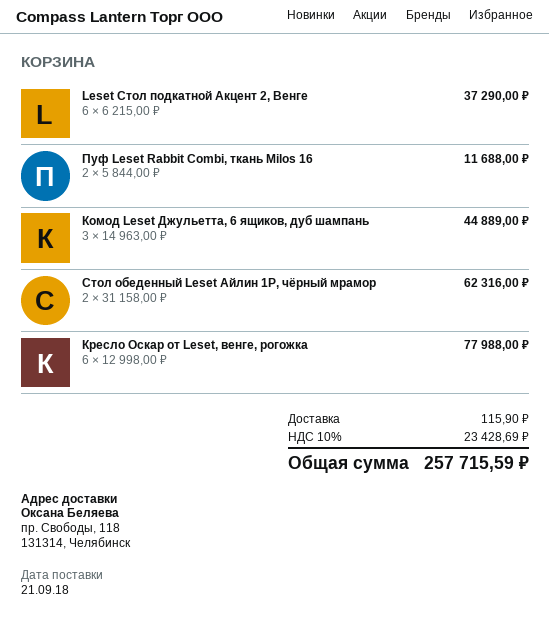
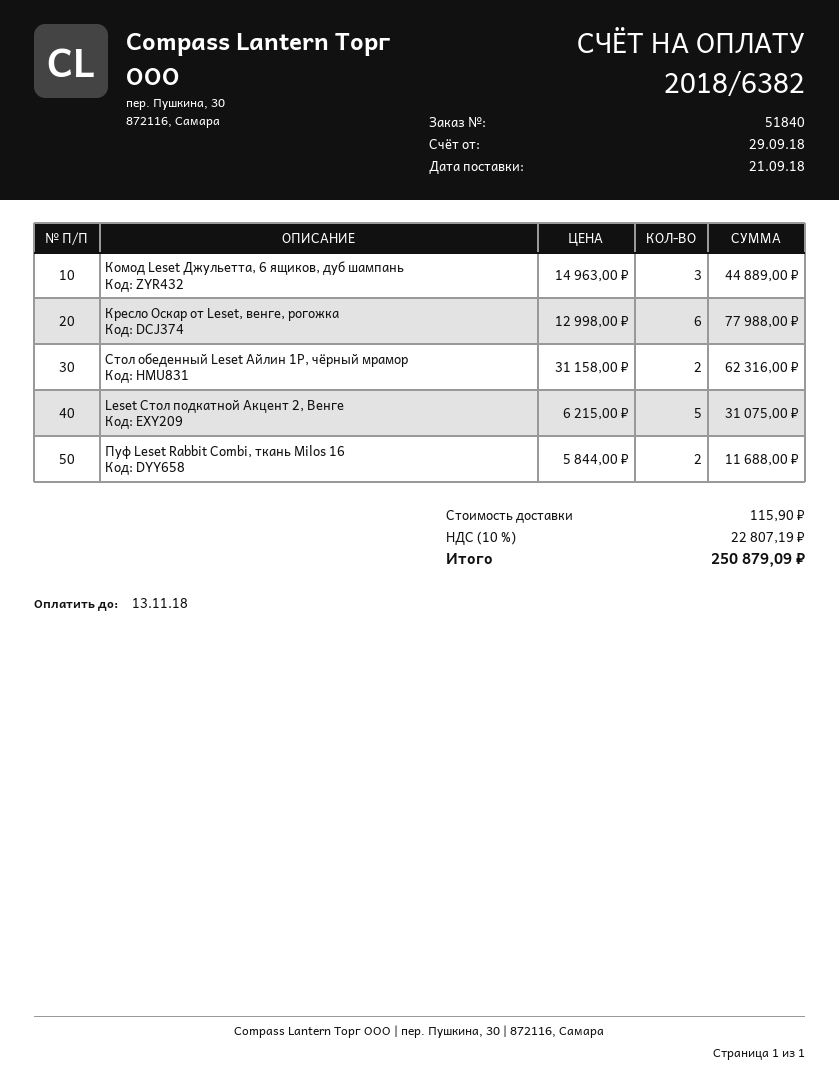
Leset Стол подкатной Акцент 2, Венге: 6 x 6215.00 = 37290.00 -> 5 x 6215.00 = 31075.00
tax: 10% = 23428.69 -> 10% = 22807.19
total: 257715.59 -> 250879.09

